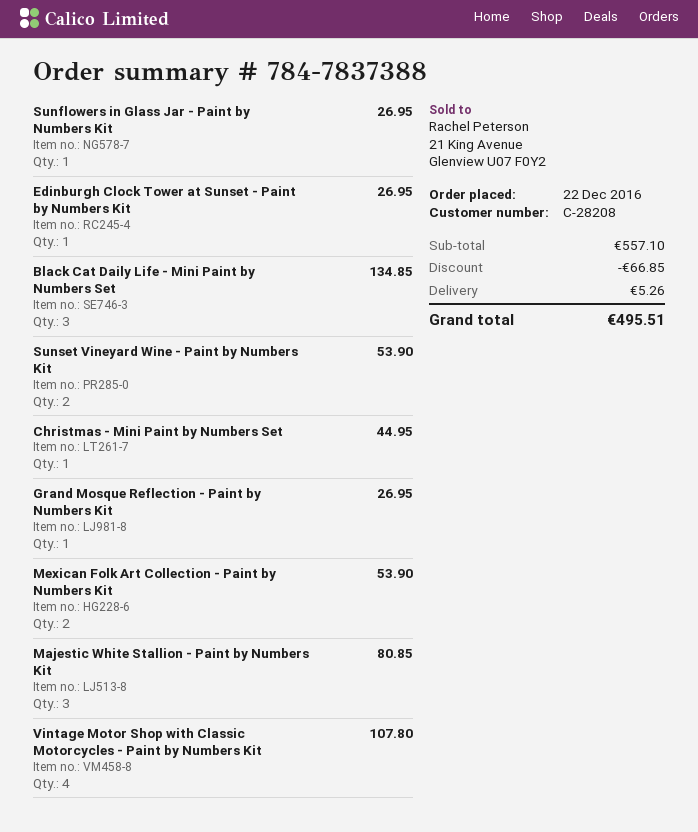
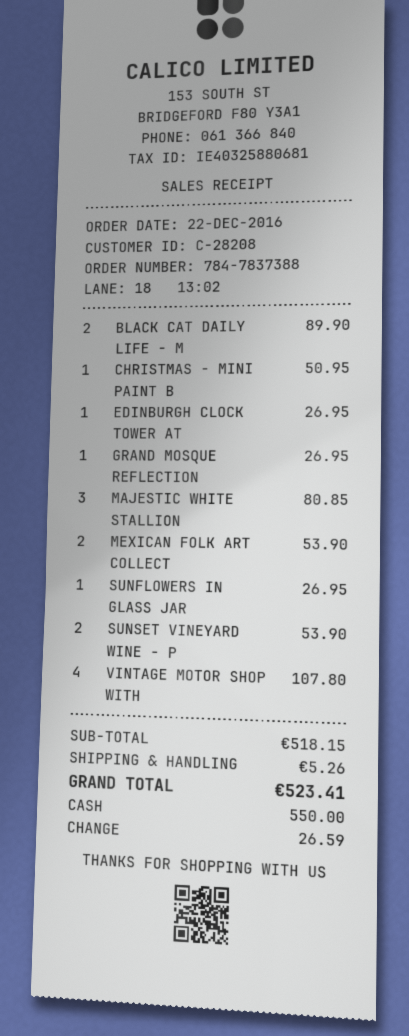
Black Cat Daily Life - Mini Paint by Numbers Set: 3 for 134.85 -> 2 for 89.90
Christmas - Mini Paint by Numbers Set: 1 for 44.95 -> 1 for 50.95
subtotal: 557.10 -> 518.15
discount: 66.85 -> none
total: 495.51 -> 523.41

